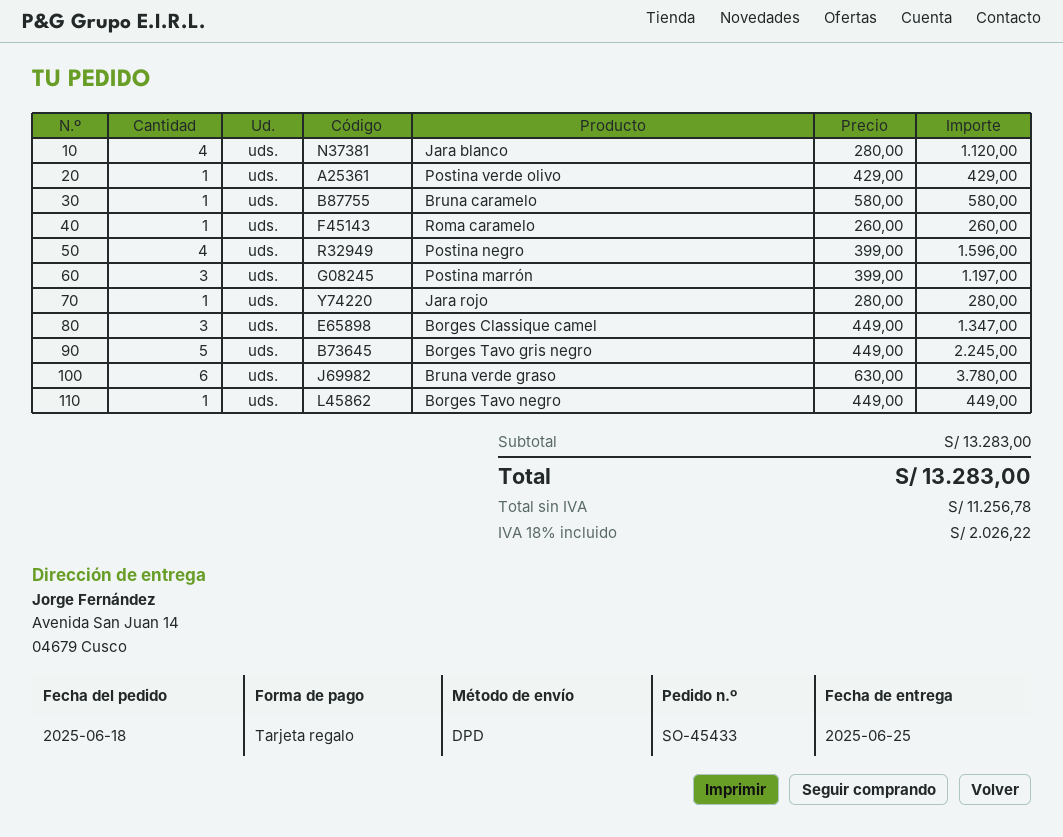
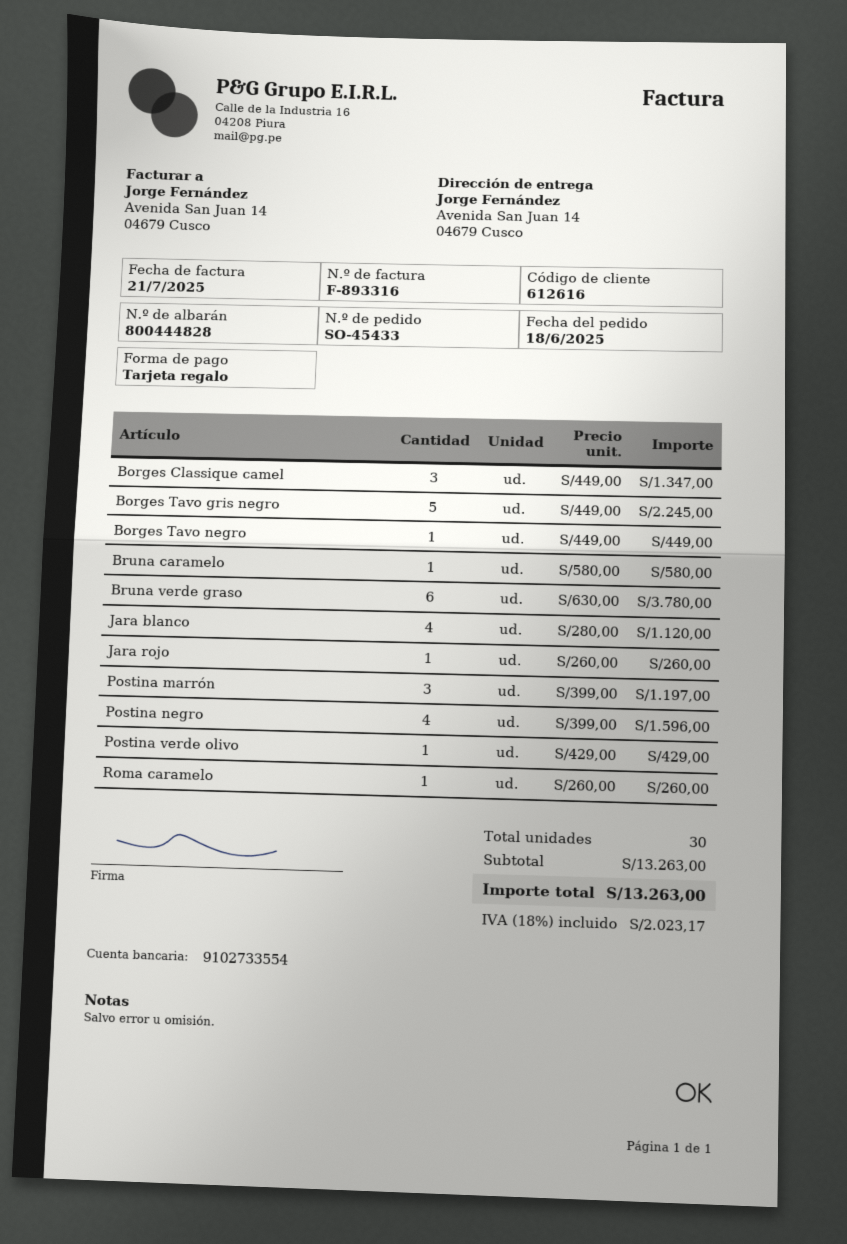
Jara rojo: 1 x 280.00 = 280.00 -> 1 x 260.00 = 260.00
subtotal: 13283.00 -> 13263.00
tax: 18% = 2026.22 -> 18% = 2023.17
total: 13283.00 -> 13263.00

